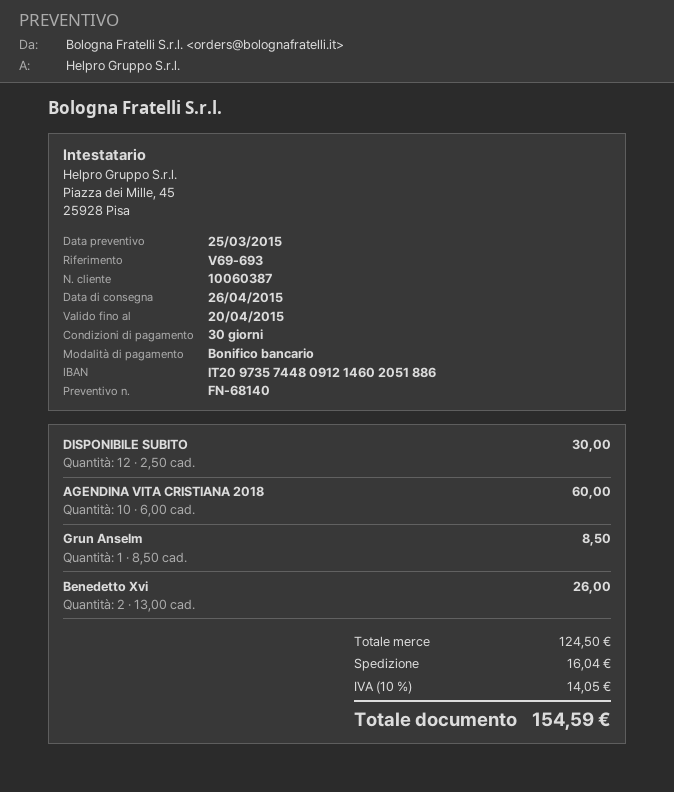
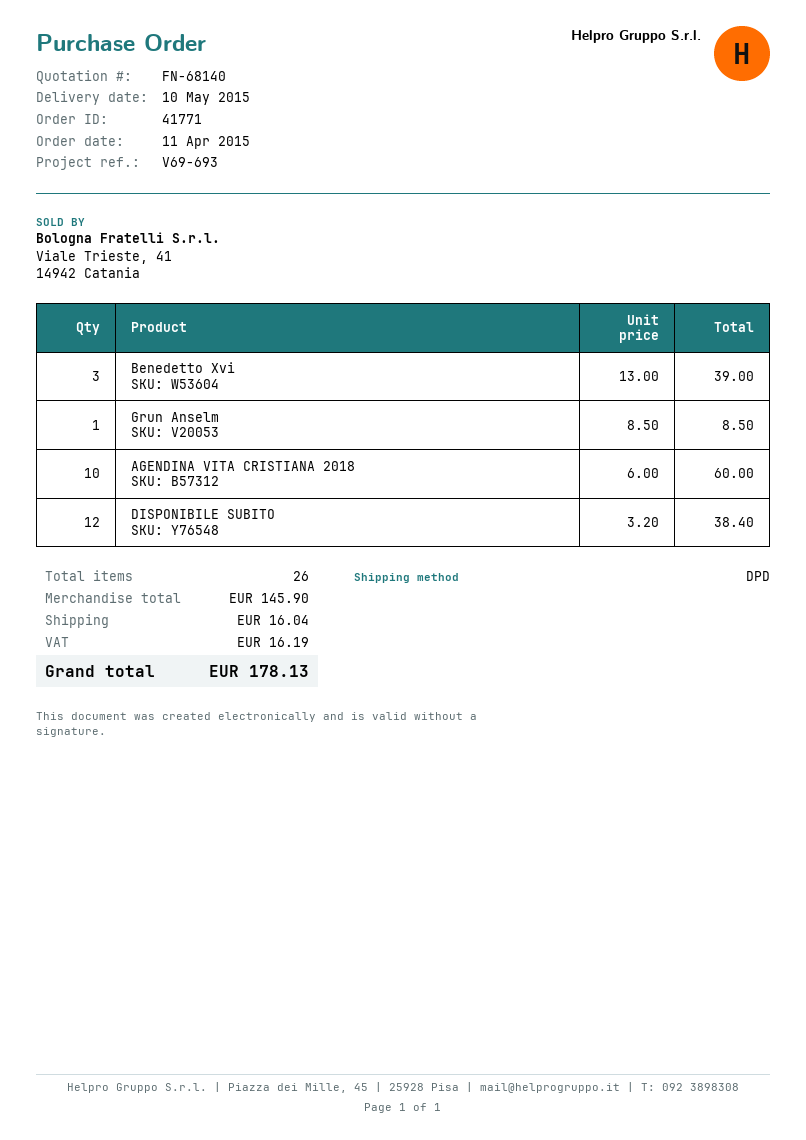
delivery date: 2015-04-26 -> 2015-05-10
DISPONIBILE SUBITO: 12 x 2.50 = 30.00 -> 12 x 3.20 = 38.40
Benedetto Xvi: 2 x 13.00 = 26.00 -> 3 x 13.00 = 39.00
subtotal: 124.50 -> 145.90
tax: 14.05 -> 16.19
total: 154.59 -> 178.13

